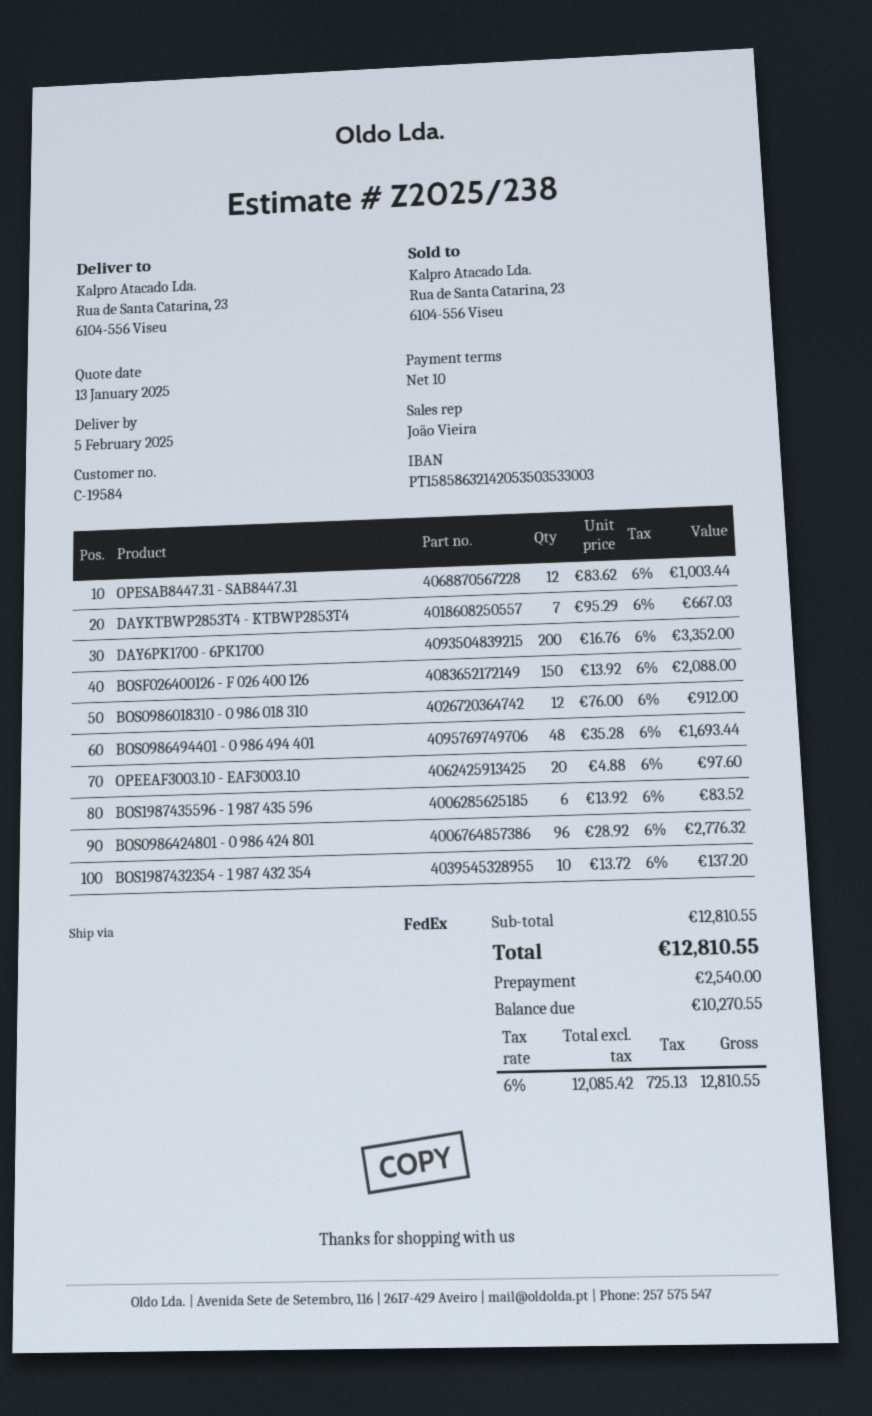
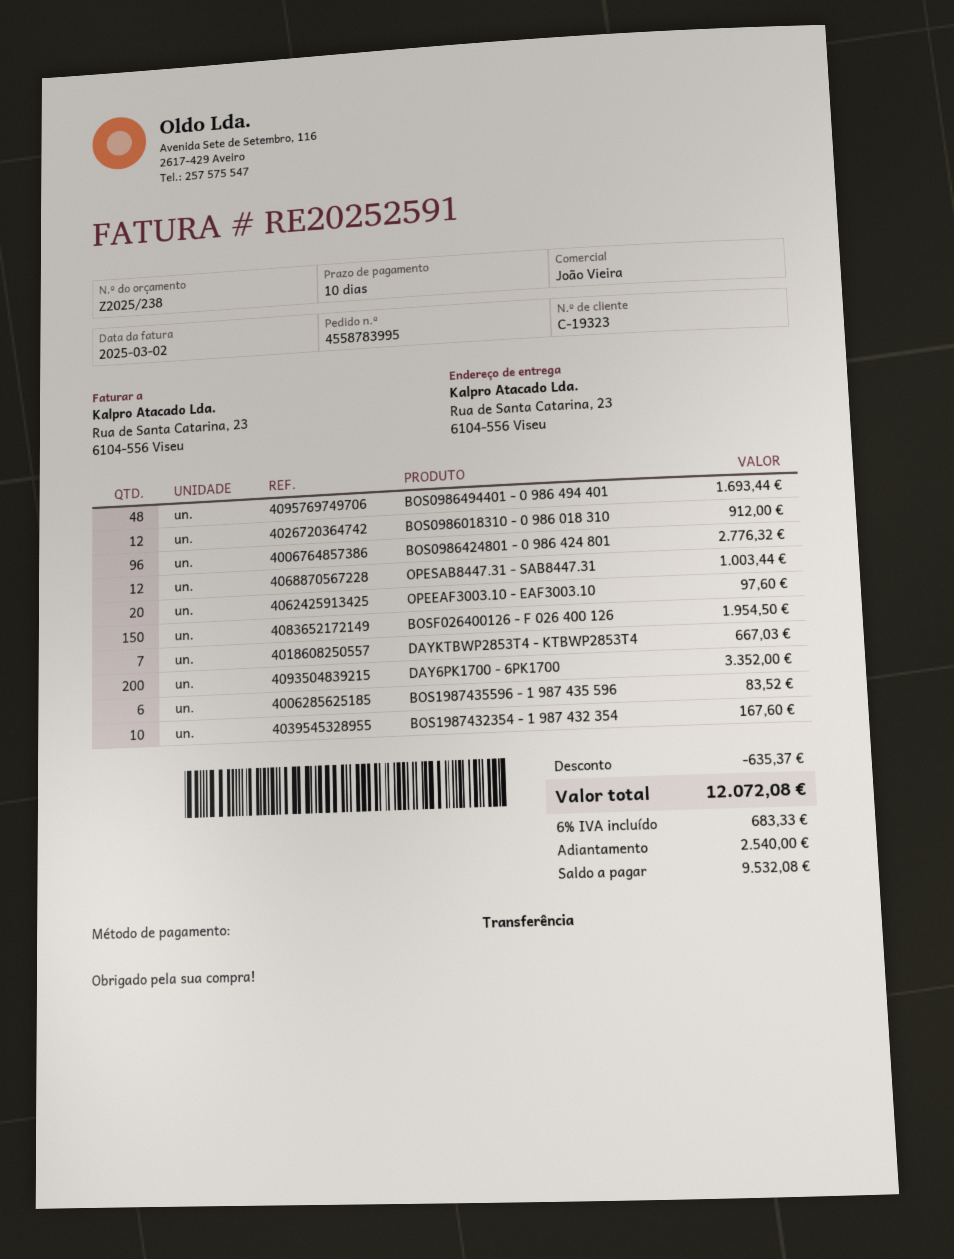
customer number: C-19584 -> C-19323
BOSF026400126 - F 026 400 126: 150 for 2088.00 -> 150 for 1954.50
BOS1987432354 - 1 987 432 354: 10 for 137.20 -> 10 for 167.60
discount: none -> 635.37
tax: 6% = 725.13 -> 6% = 683.33
total: 12810.55 -> 12072.08
balance: 10270.55 -> 9532.08

